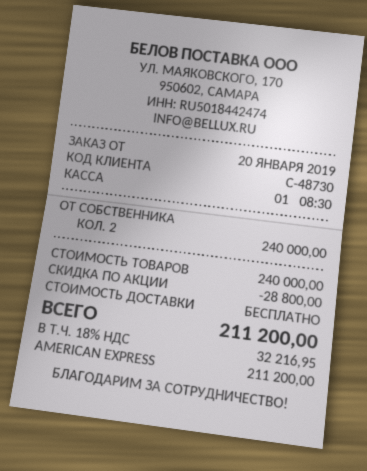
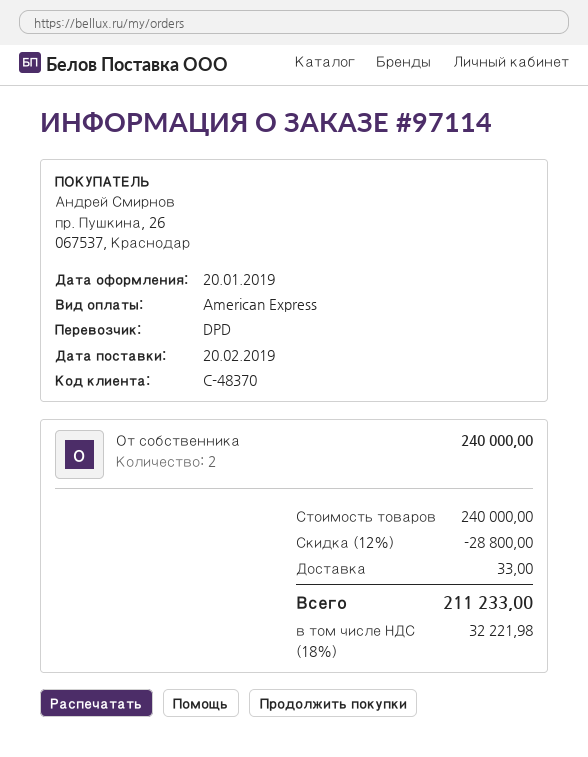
customer number: C-48730 -> C-48370
shipping: 0.00 -> 33.00
tax: 18% = 32216.95 -> 18% = 32221.98
total: 211200.00 -> 211233.00

